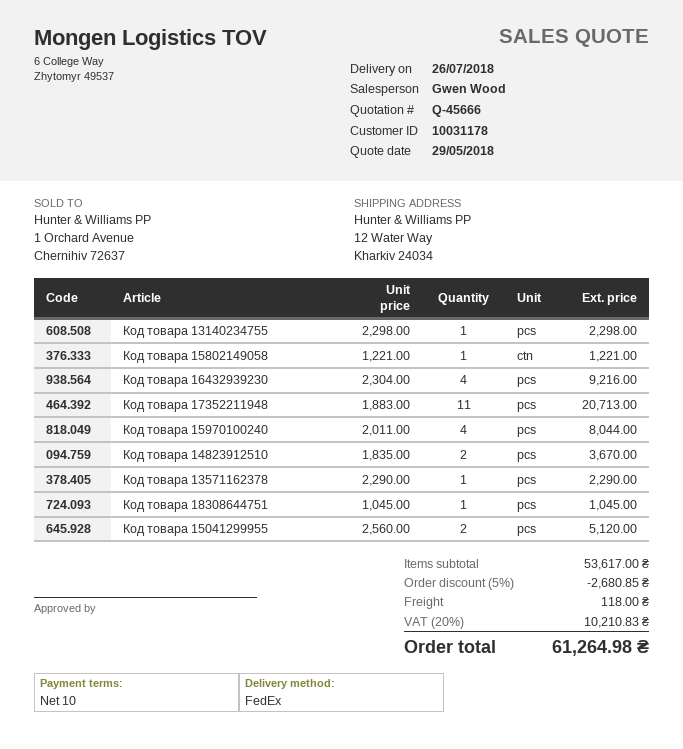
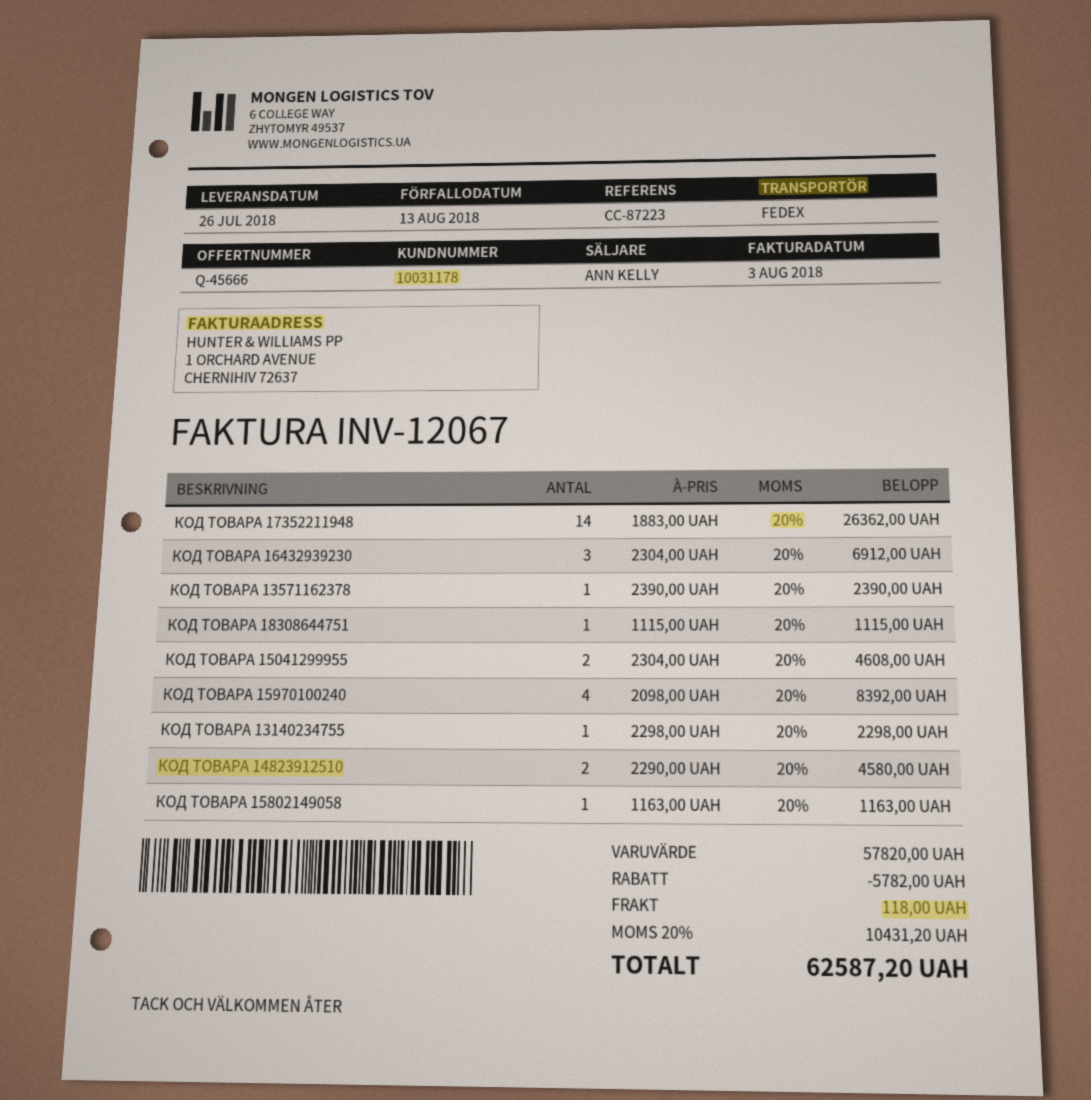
sales rep: Gwen Wood -> ANN KELLY
Код товара 15802149058: 1 x 1221.00 = 1221.00 -> 1 x 1163.00 = 1163.00
Код товара 16432939230: 4 x 2304.00 = 9216.00 -> 3 x 2304.00 = 6912.00
Код товара 17352211948: 11 x 1883.00 = 20713.00 -> 14 x 1883.00 = 26362.00
Код товара 15970100240: 4 x 2011.00 = 8044.00 -> 4 x 2098.00 = 8392.00
Код товара 14823912510: 2 x 1835.00 = 3670.00 -> 2 x 2290.00 = 4580.00
Код товара 13571162378: 1 x 2290.00 = 2290.00 -> 1 x 2390.00 = 2390.00
Код товара 18308644751: 1 x 1045.00 = 1045.00 -> 1 x 1115.00 = 1115.00
Код товара 15041299955: 2 x 2560.00 = 5120.00 -> 2 x 2304.00 = 4608.00
subtotal: 53617.00 -> 57820.00
discount: 2680.85 -> 5782.00
tax: 20% = 10210.83 -> 20% = 10431.20
total: 61264.98 -> 62587.20

